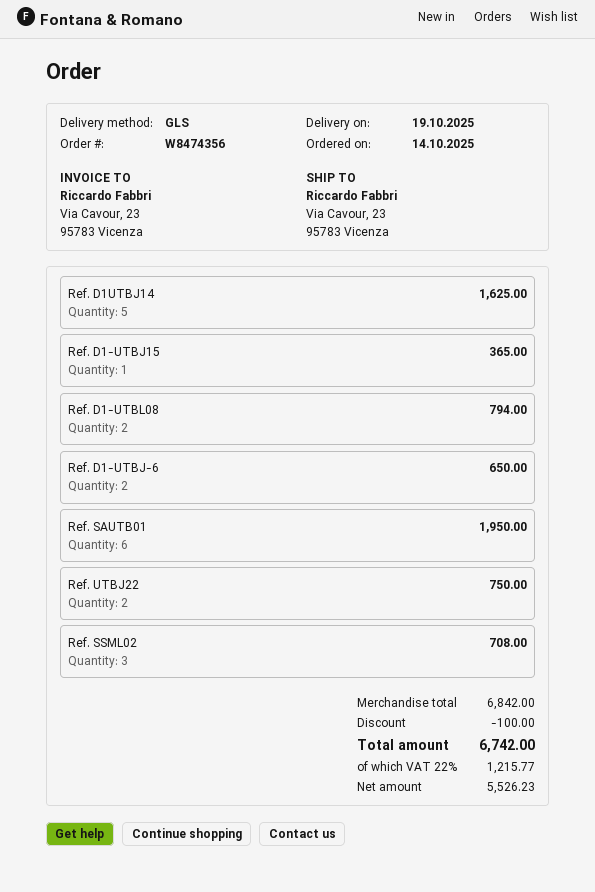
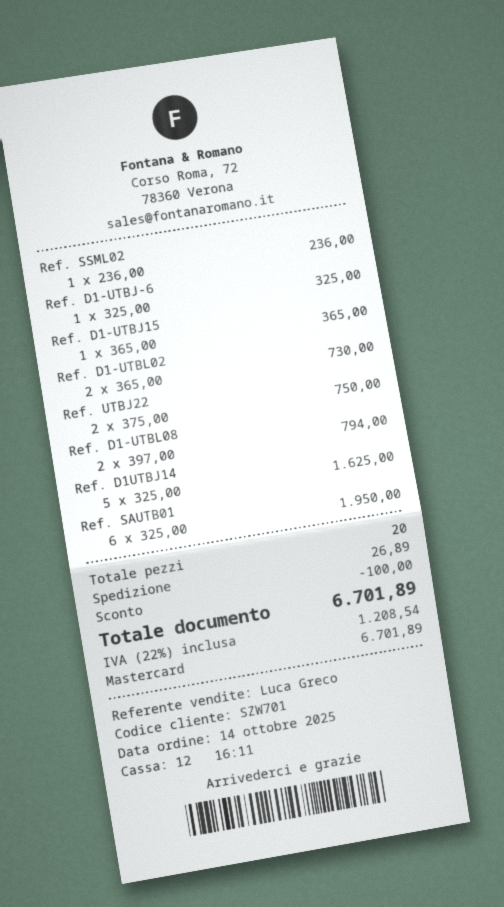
Ref. D1-UTBJ-6: 2 for 650.00 -> 1 for 325.00
Ref. SSML02: 3 for 708.00 -> 1 for 236.00
Ref. D1-UTBL02: none -> 2 for 730.00
shipping: none -> 26.89
tax: 22% = 1215.77 -> 22% = 1208.54
total: 6742.00 -> 6701.89

